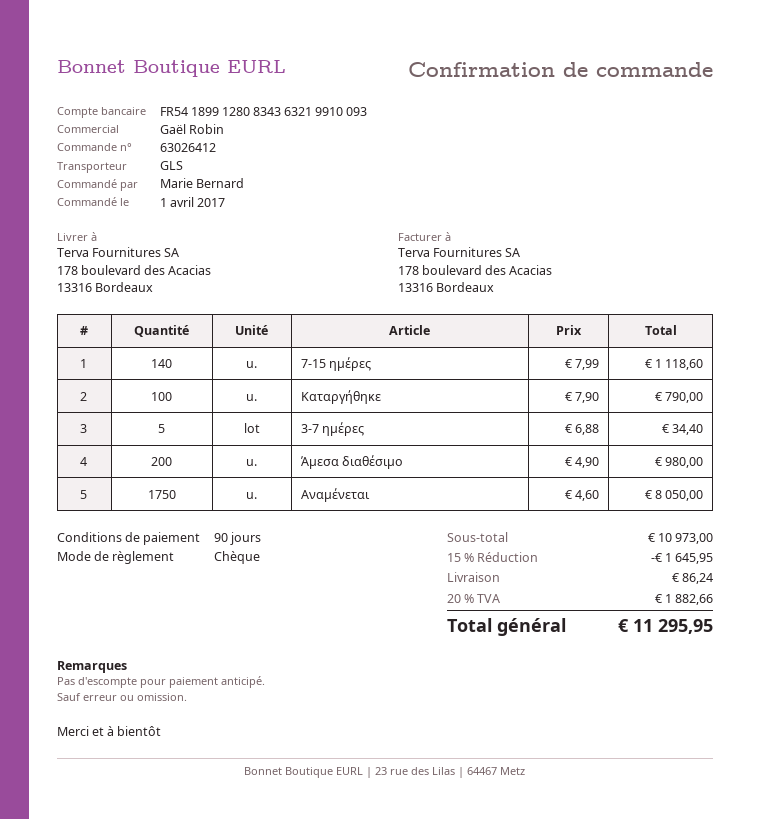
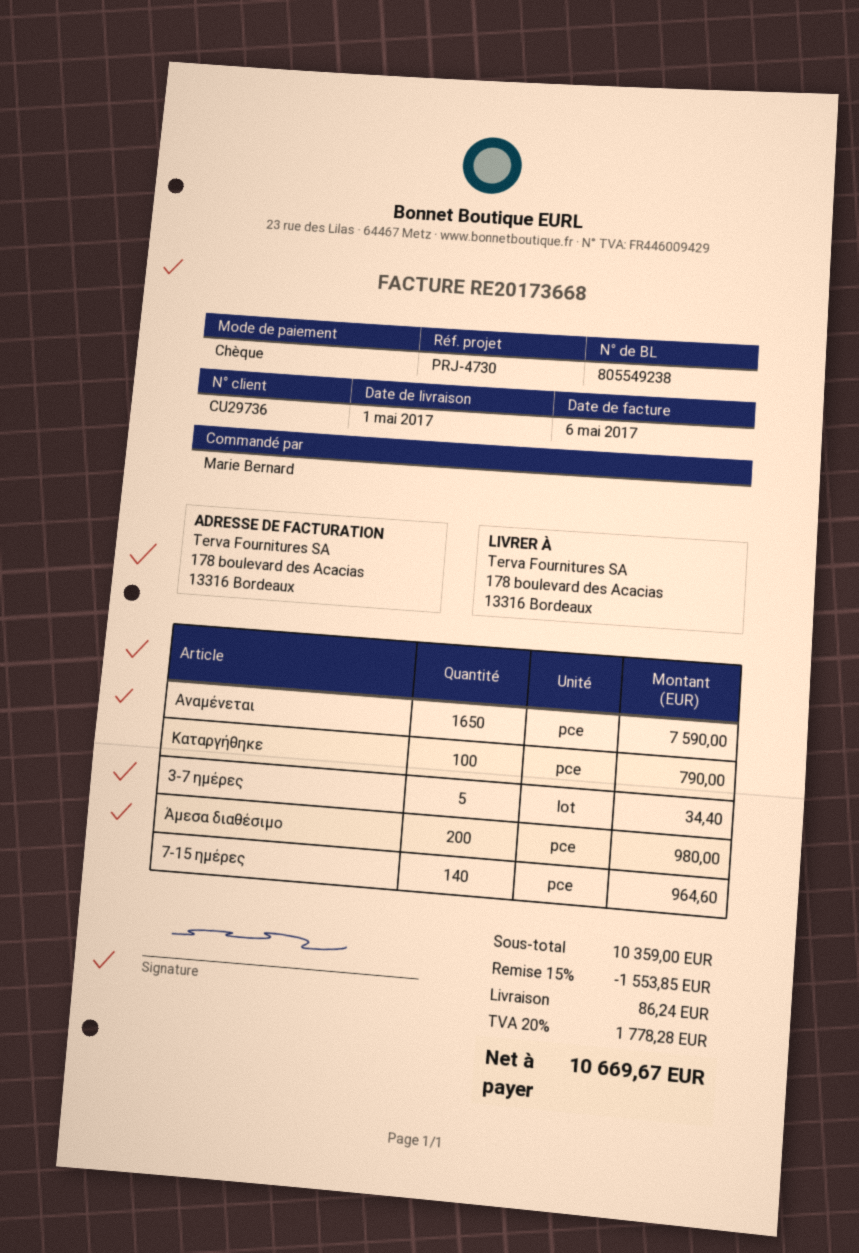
7-15 ημέρες: 140 for 1118.60 -> 140 for 964.60
Αναμένεται: 1750 for 8050.00 -> 1650 for 7590.00
subtotal: 10973.00 -> 10359.00
discount: 15% = 1645.95 -> 15% = 1553.85
tax: 20% = 1882.66 -> 20% = 1778.28
total: 11295.95 -> 10669.67

